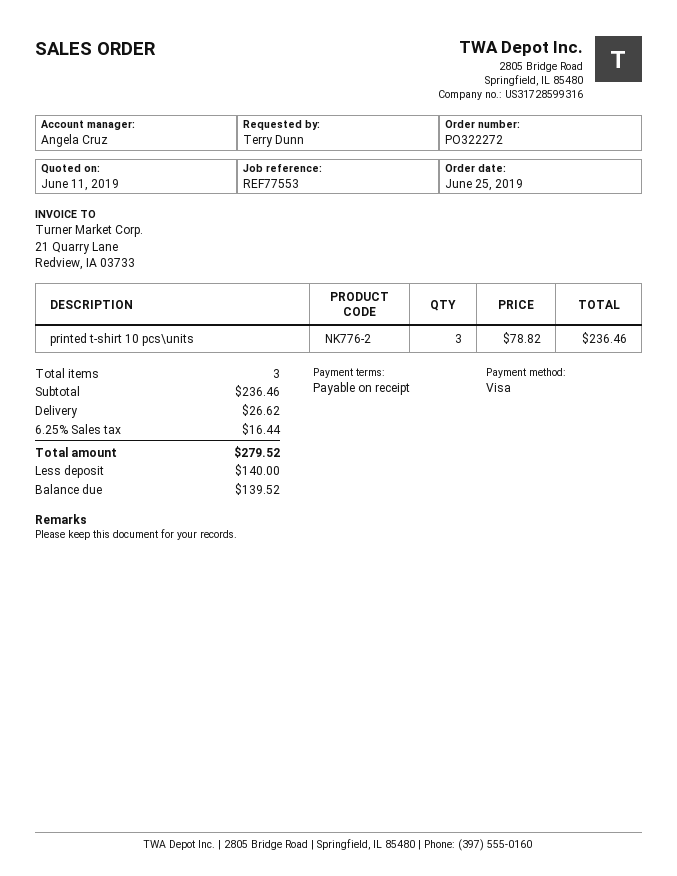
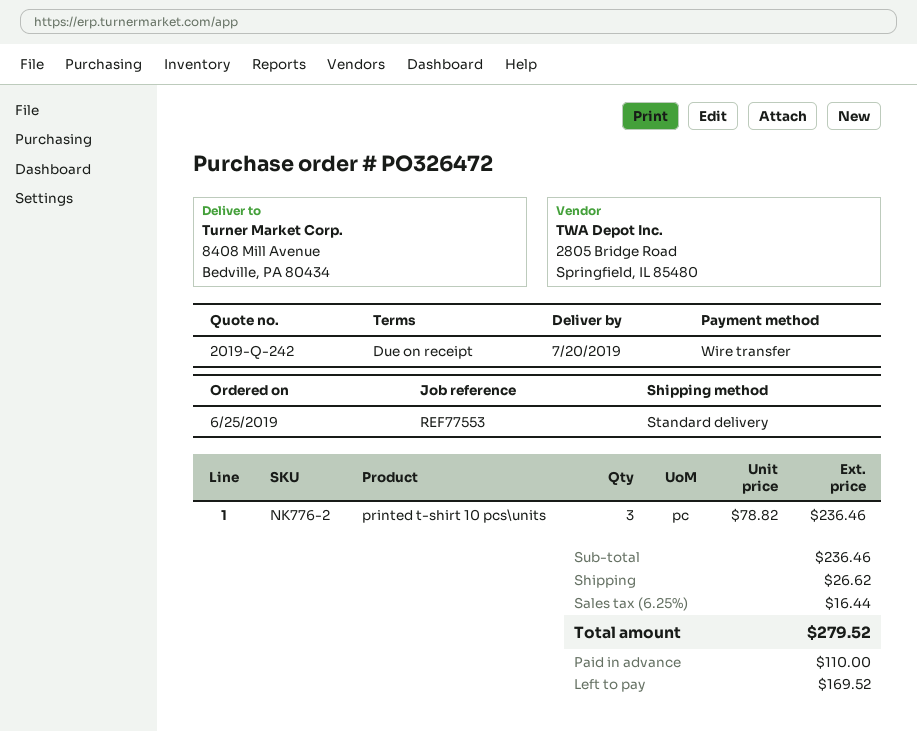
order number: PO322272 -> PO326472
payment method: Visa -> bank transfer
deposit: 140.00 -> 110.00
balance: 139.52 -> 169.52

